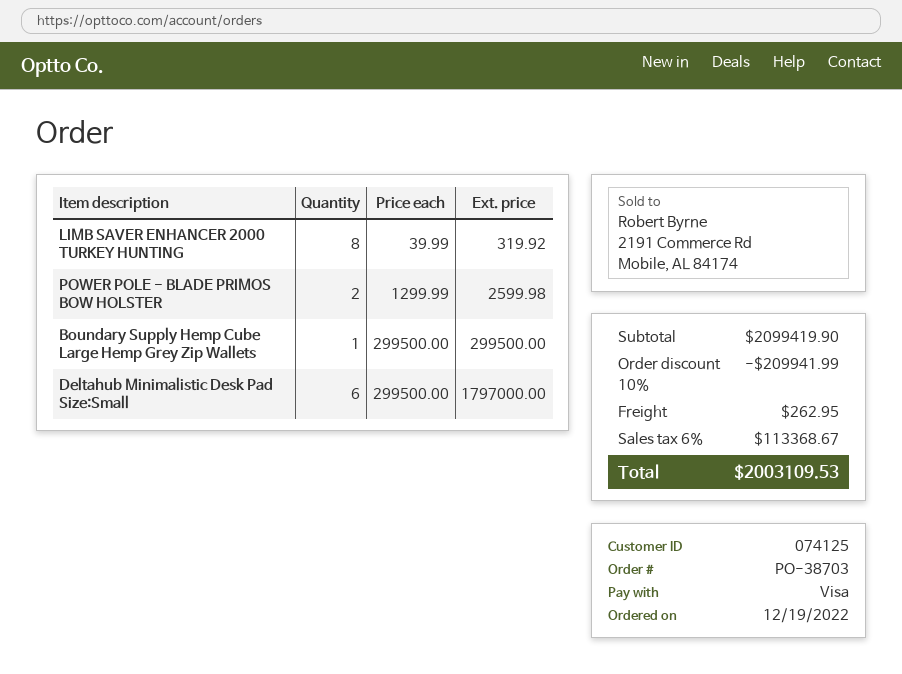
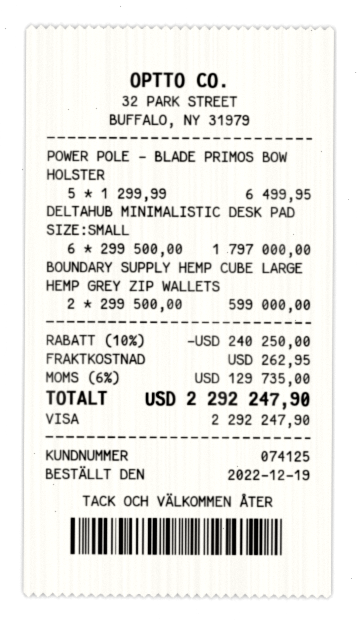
LIMB SAVER ENHANCER 2000 TURKEY HUNTING: 8 x 39.99 = 319.92 -> none
POWER POLE - BLADE PRIMOS BOW HOLSTER: 2 x 1299.99 = 2599.98 -> 5 x 1299.99 = 6499.95
Boundary Supply Hemp Cube Large Hemp Grey Zip Wallets: 1 x 299500.00 = 299500.00 -> 2 x 299500.00 = 599000.00
discount: 10% = 209941.99 -> 10% = 240250.00
tax: 6% = 113368.67 -> 6% = 129735.00
total: 2003109.53 -> 2292247.90

